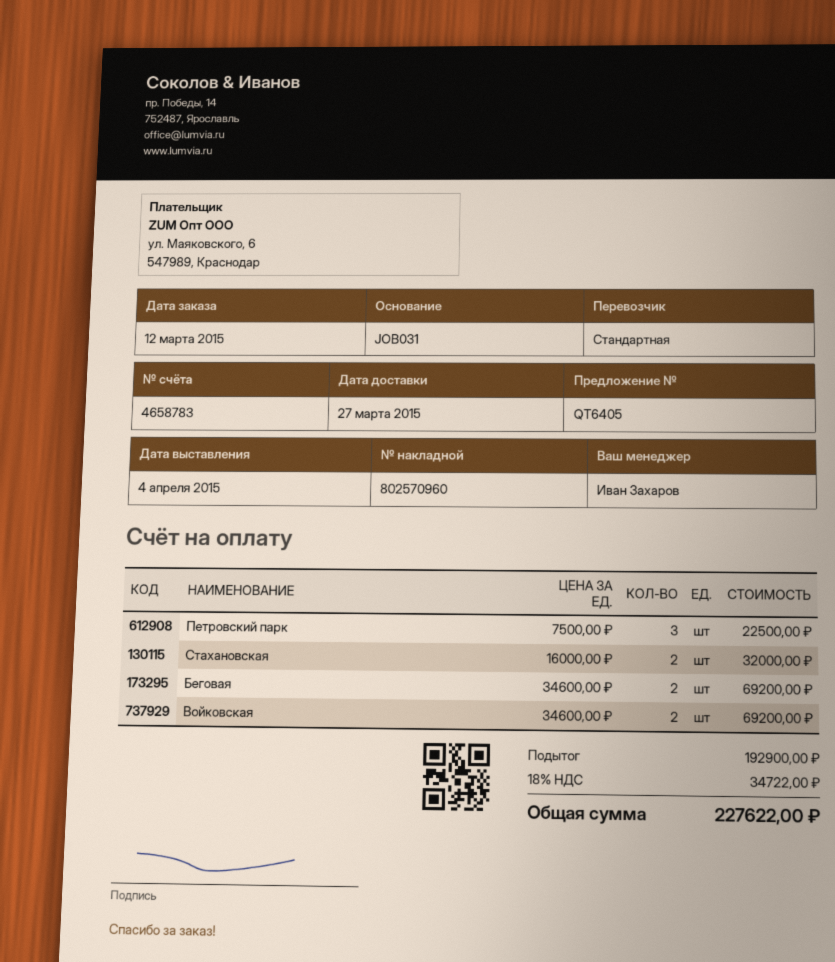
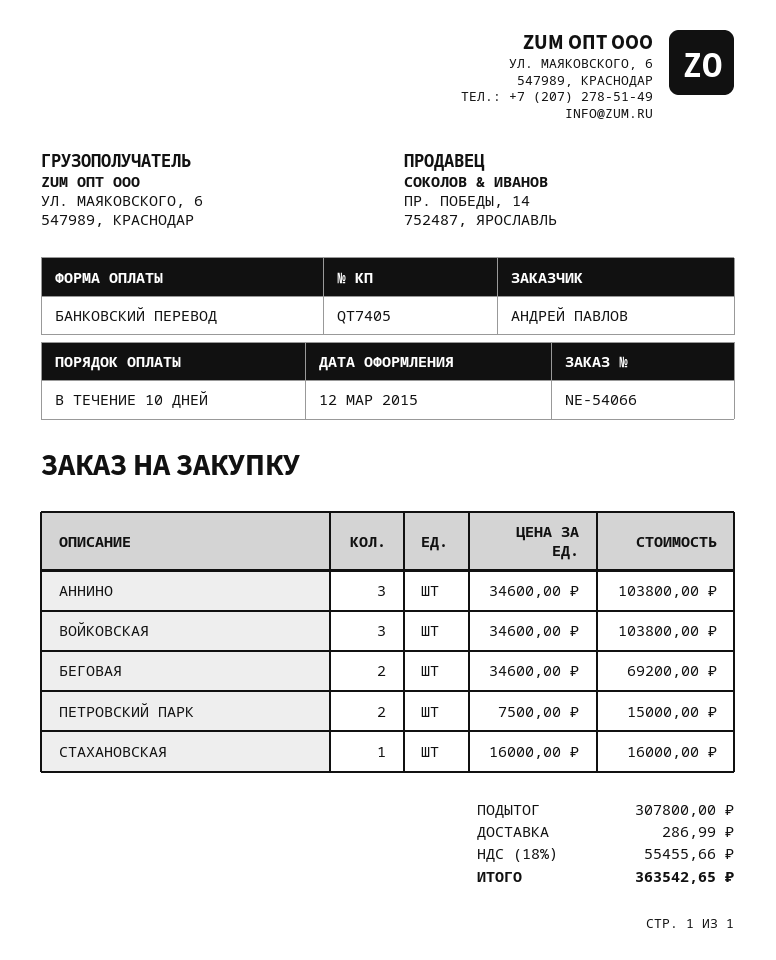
quote number: QT6405 -> QT7405
Петровский парк: 3 x 7500.00 = 22500.00 -> 2 x 7500.00 = 15000.00
Стахановская: 2 x 16000.00 = 32000.00 -> 1 x 16000.00 = 16000.00
Войковская: 2 x 34600.00 = 69200.00 -> 3 x 34600.00 = 103800.00
АННИНО: none -> 3 x 34600.00 = 103800.00
subtotal: 192900.00 -> 307800.00
shipping: none -> 286.99
tax: 18% = 34722.00 -> 18% = 55455.66
total: 227622.00 -> 363542.65

